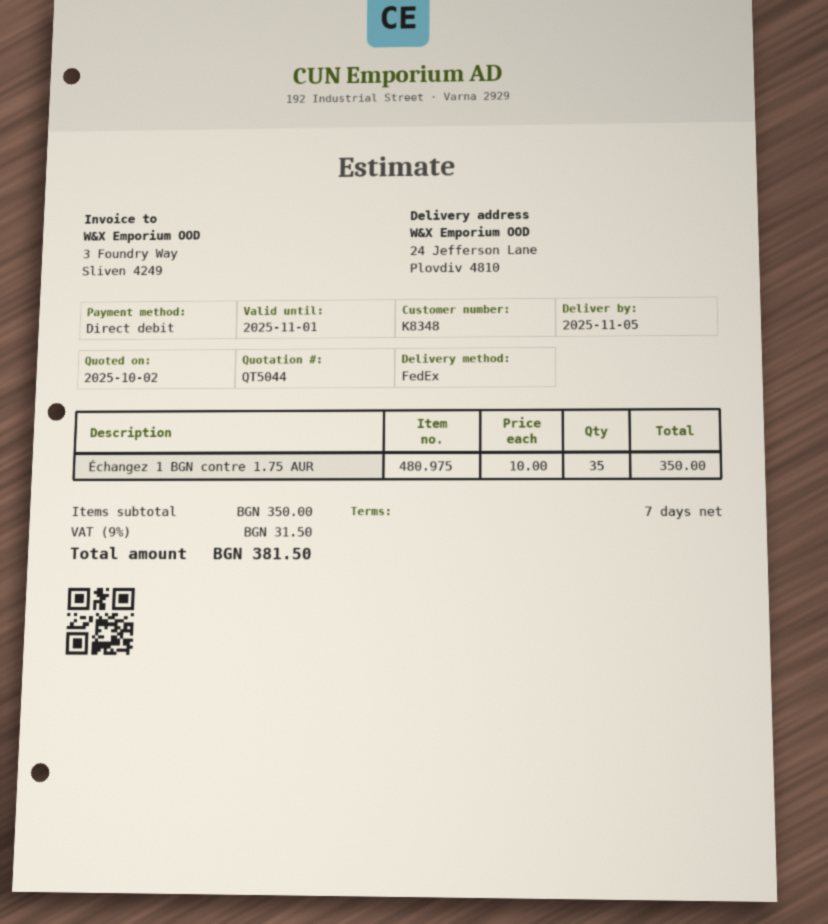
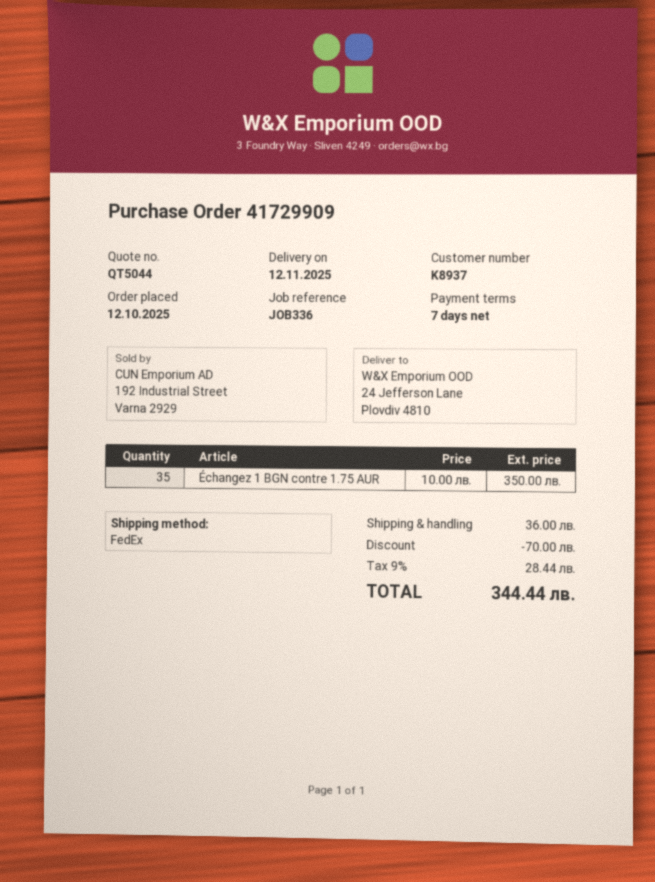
delivery date: 2025-11-05 -> 2025-11-12
customer number: K8348 -> K8937
discount: none -> 70.00
shipping: none -> 36.00
tax: 9% = 31.50 -> 9% = 28.44
total: 381.50 -> 344.44

